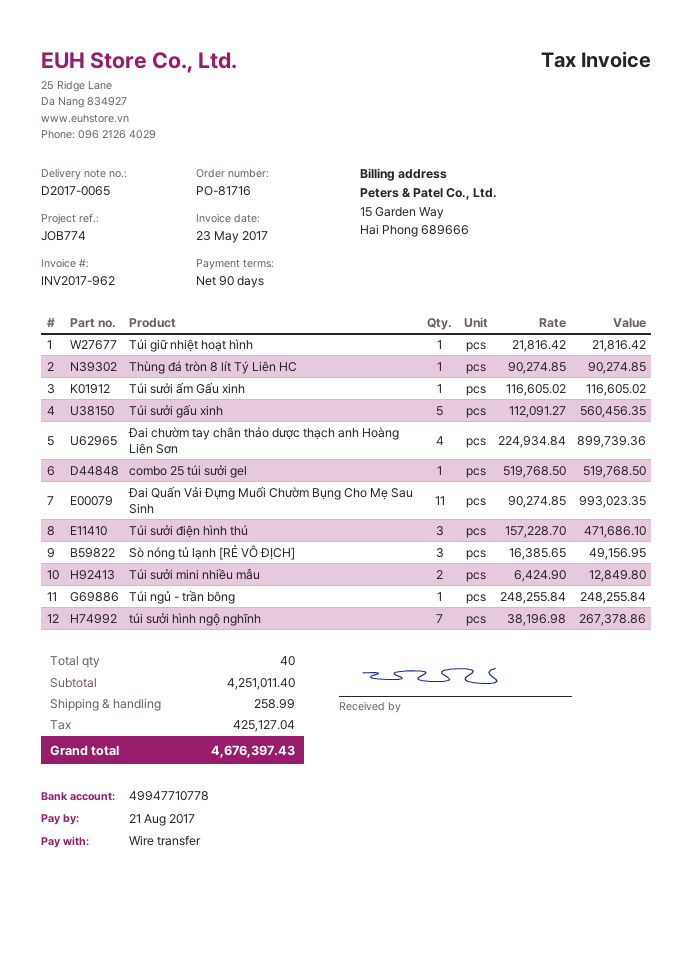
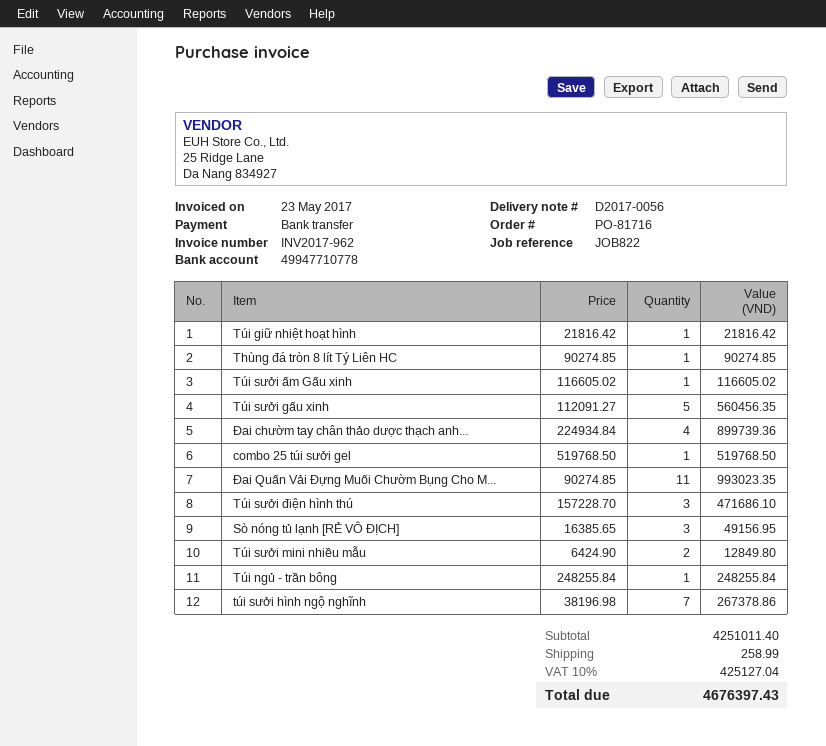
delivery note number: D2017-0065 -> D2017-0056
reference: JOB774 -> JOB822

